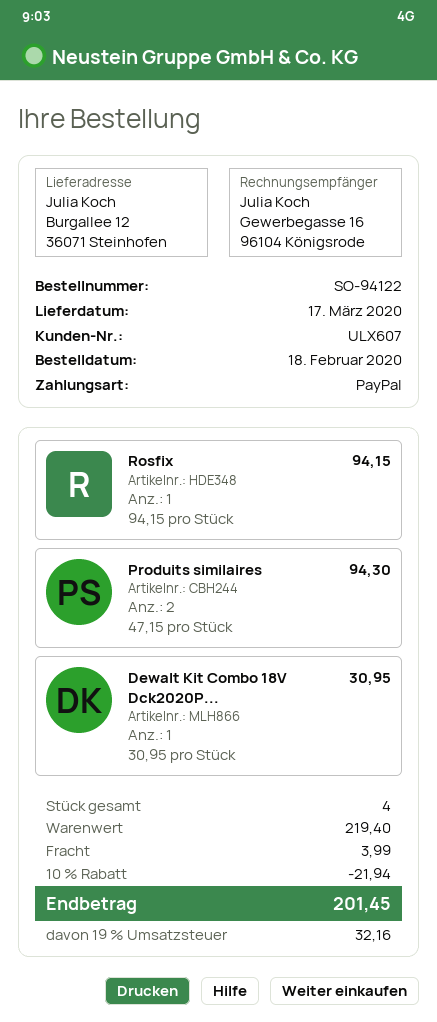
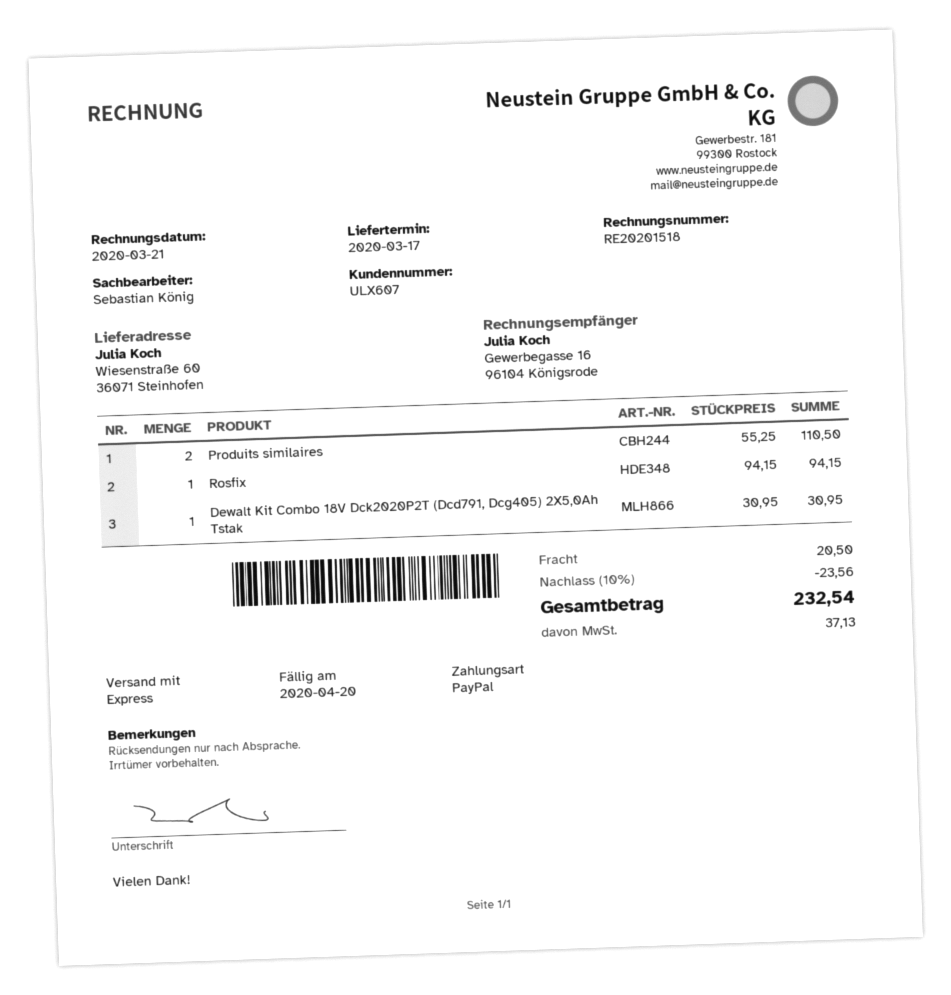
ship to: Burgallee 12, 36071 Steinhofen -> Wiesenstraße 60, 36071 Steinhofen
Produits similaires: 2 x 47.15 = 94.30 -> 2 x 55.25 = 110.50
discount: 10% = 21.94 -> 10% = 23.56
shipping: 3.99 -> 20.50
tax: 32.16 -> 37.13
total: 201.45 -> 232.54

